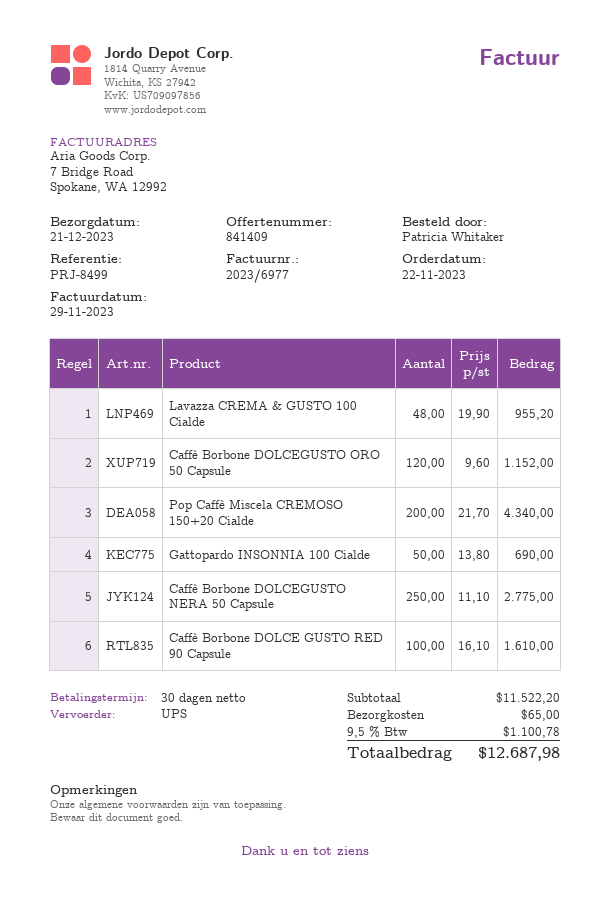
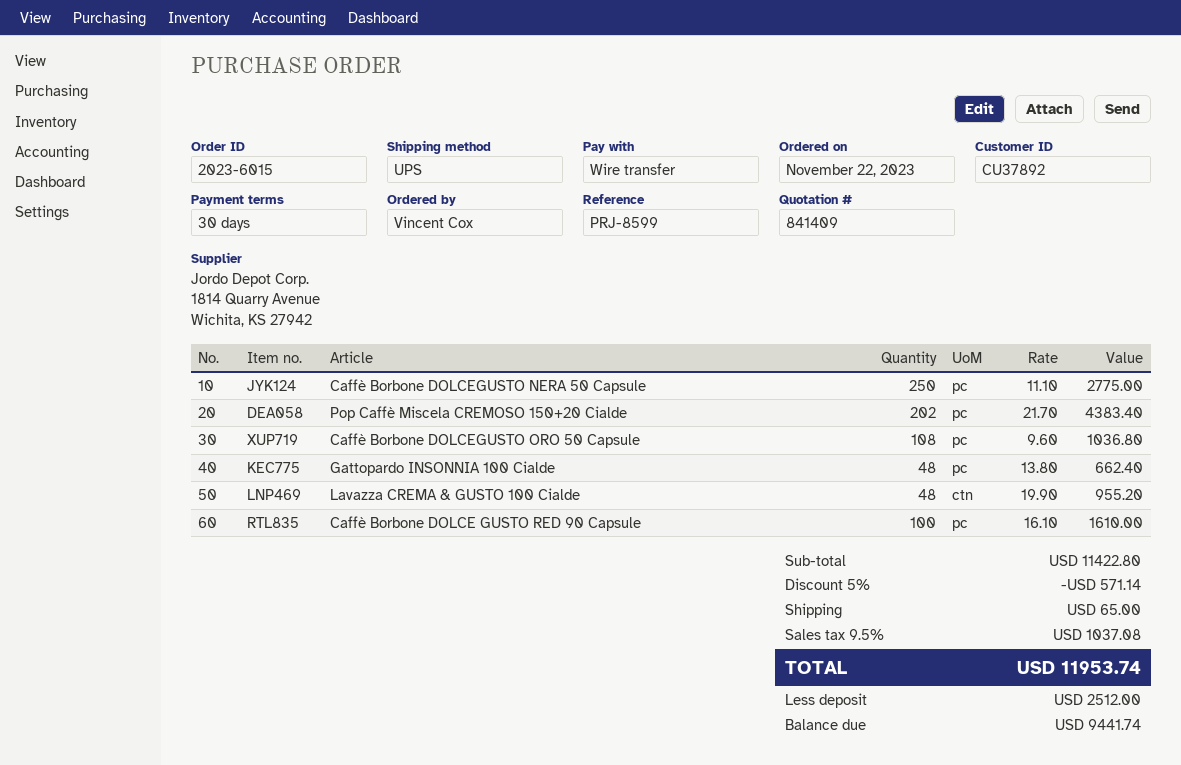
reference: PRJ-8499 -> PRJ-8599
ordered by: Patricia Whitaker -> Vincent Cox
Caffè Borbone DOLCEGUSTO ORO 50 Capsule: 120 x 9.60 = 1152.00 -> 108 x 9.60 = 1036.80
Pop Caffè Miscela CREMOSO 150+20 Cialde: 200 x 21.70 = 4340.00 -> 202 x 21.70 = 4383.40
Gattopardo INSONNIA 100 Cialde: 50 x 13.80 = 690.00 -> 48 x 13.80 = 662.40
subtotal: 11522.20 -> 11422.80
discount: none -> 5% = 571.14
tax: 9.5% = 1100.78 -> 9.5% = 1037.08
total: 12687.98 -> 11953.74

